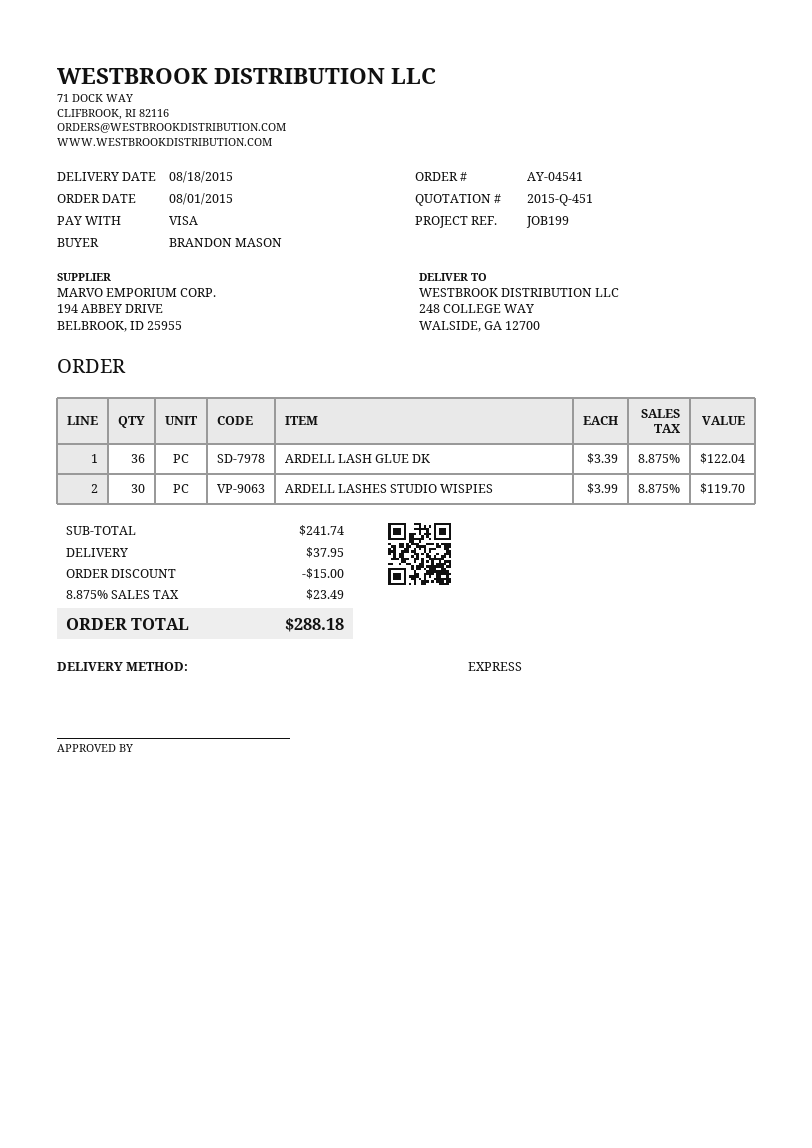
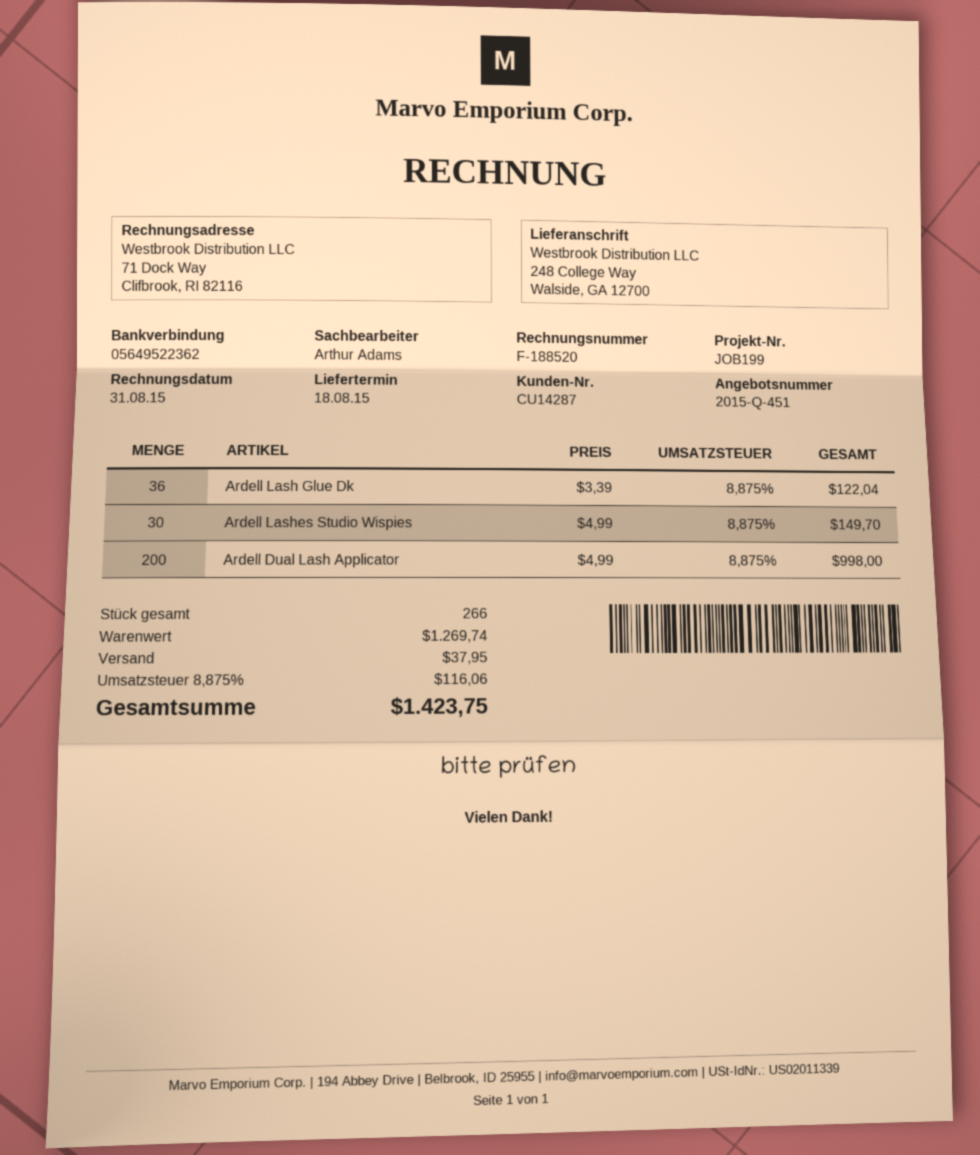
ARDELL LASHES STUDIO WISPIES: 30 x 3.99 = 119.70 -> 30 x 4.99 = 149.70
Ardell Dual Lash Applicator: none -> 200 x 4.99 = 998.00
subtotal: 241.74 -> 1269.74
discount: 15.00 -> none
tax: 8.875% = 23.49 -> 8.875% = 116.06
total: 288.18 -> 1423.75

